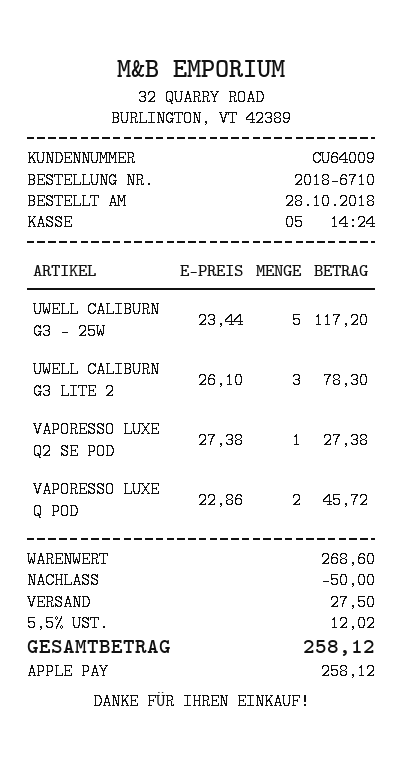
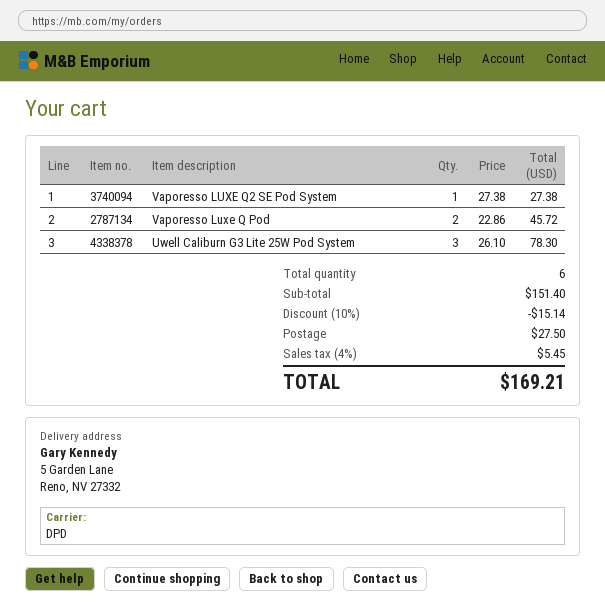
UWELL CALIBURN G3 - 25W: 5 x 23.44 = 117.20 -> none
subtotal: 268.60 -> 151.40
discount: 50.00 -> 15.14
tax: 5.5% = 12.02 -> 4% = 5.45
total: 258.12 -> 169.21

